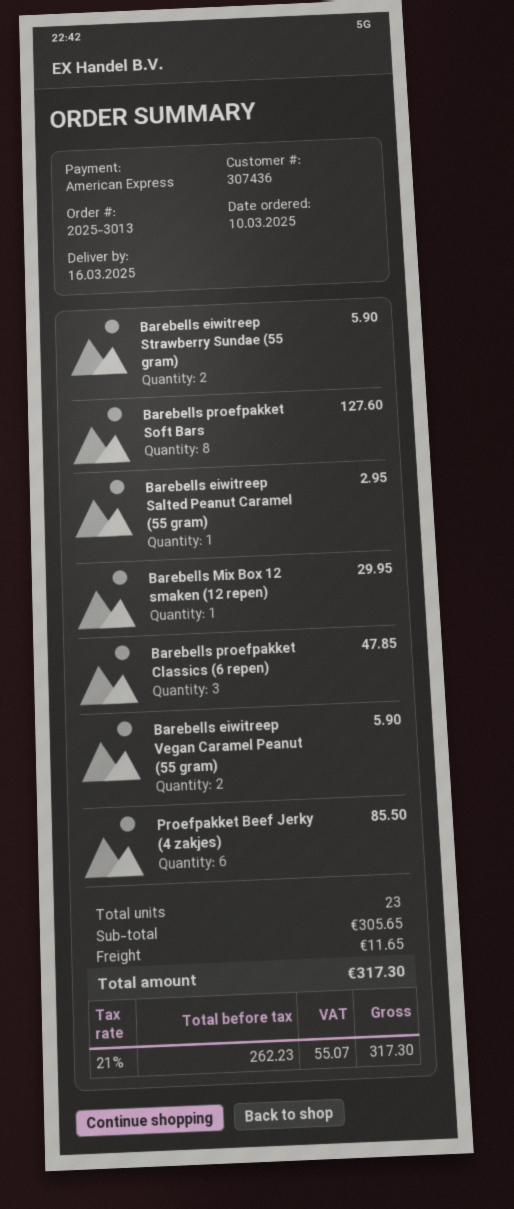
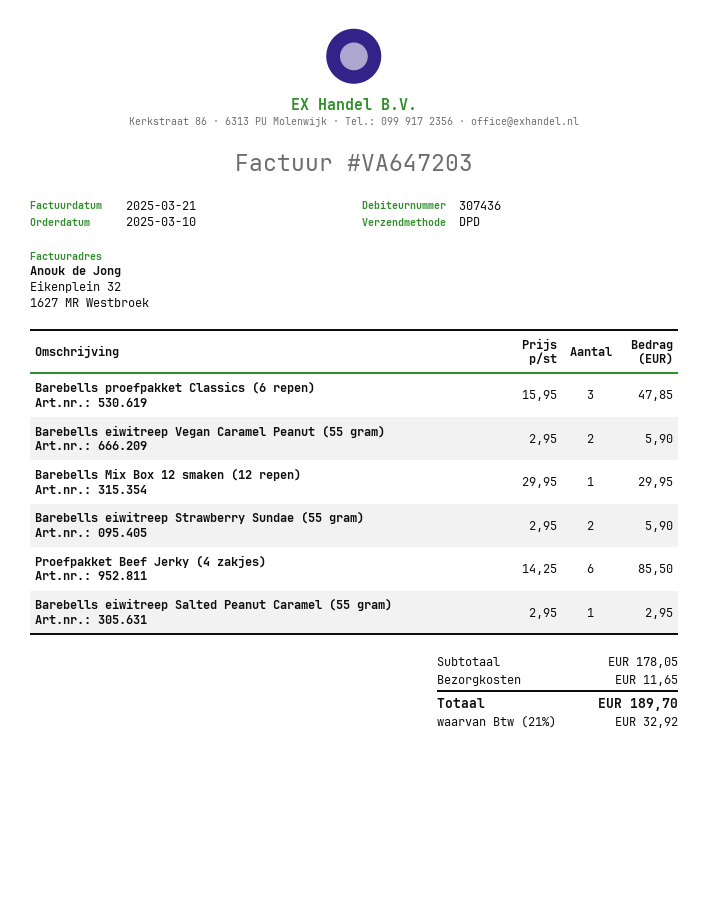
Barebells proefpakket Soft Bars: 8 for 127.60 -> none
subtotal: 305.65 -> 178.05
tax: 21% = 55.07 -> 21% = 32.92
total: 317.30 -> 189.70

